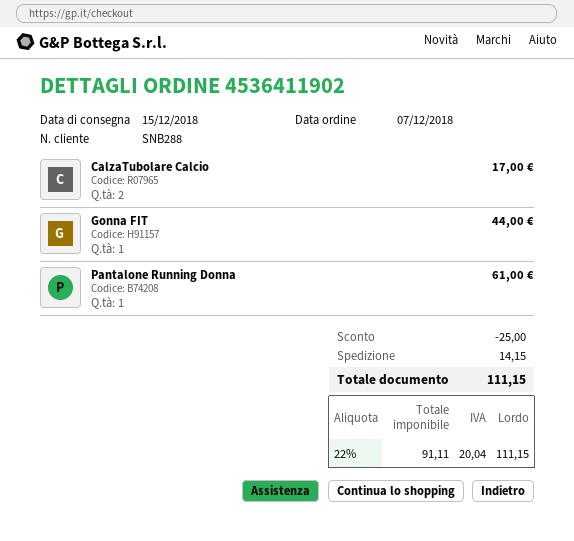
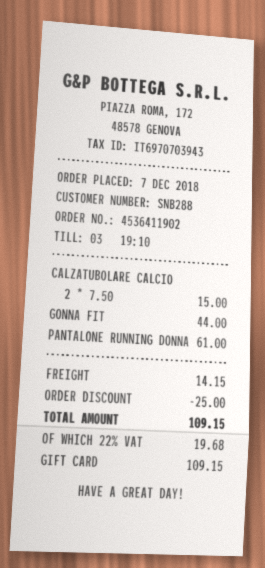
CalzaTubolare Calcio: 2 for 17.00 -> 2 for 15.00
tax: 22% = 20.04 -> 22% = 19.68
total: 111.15 -> 109.15

